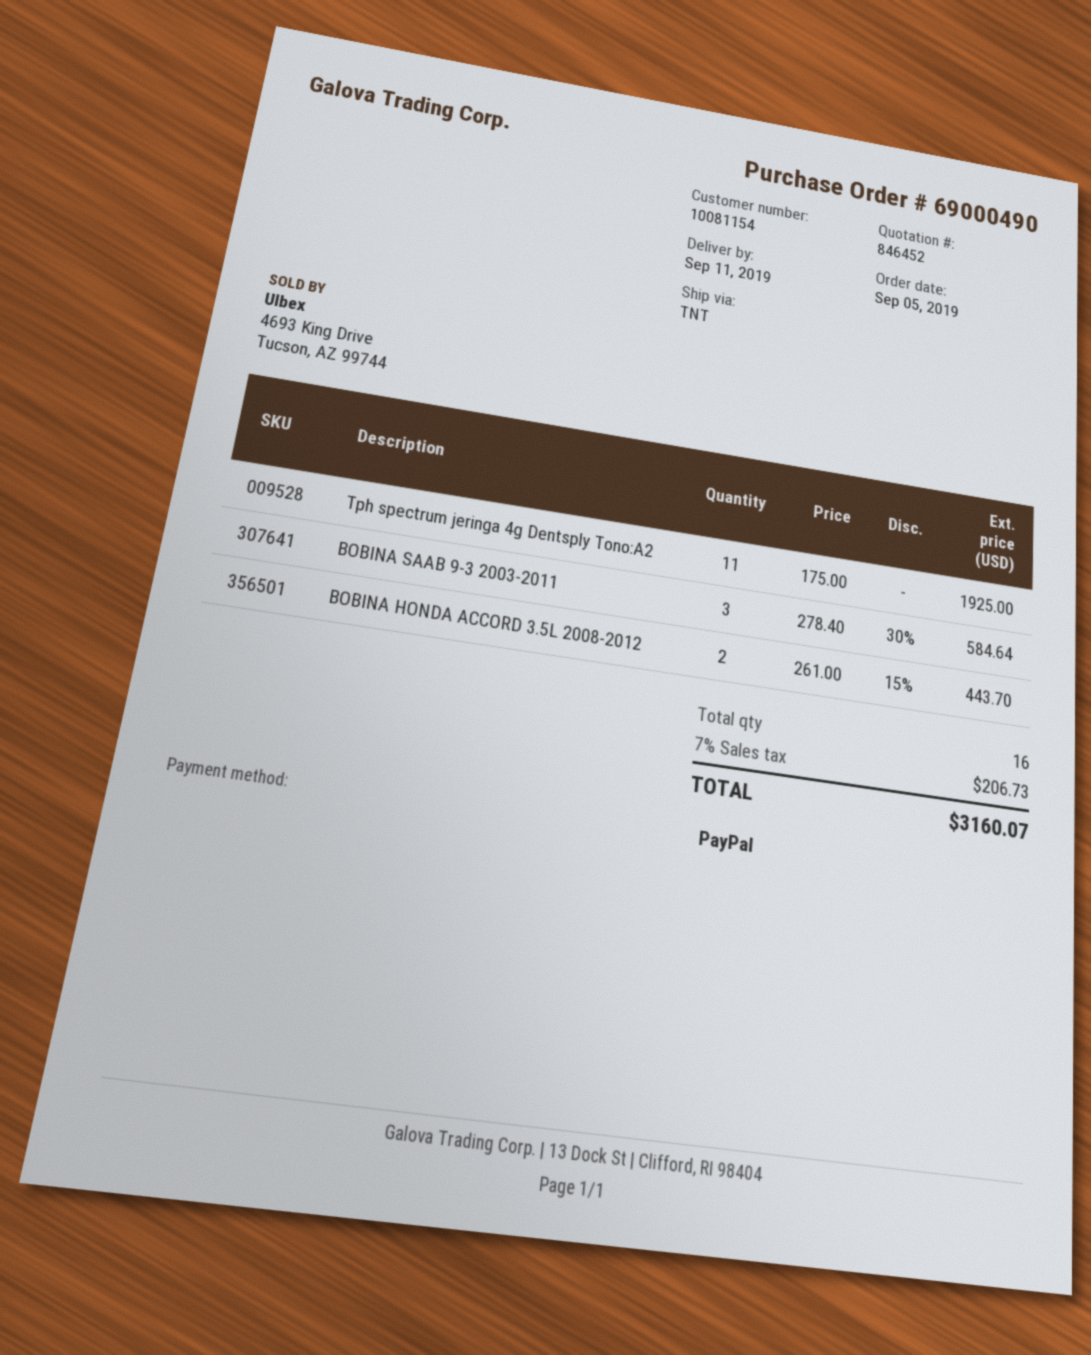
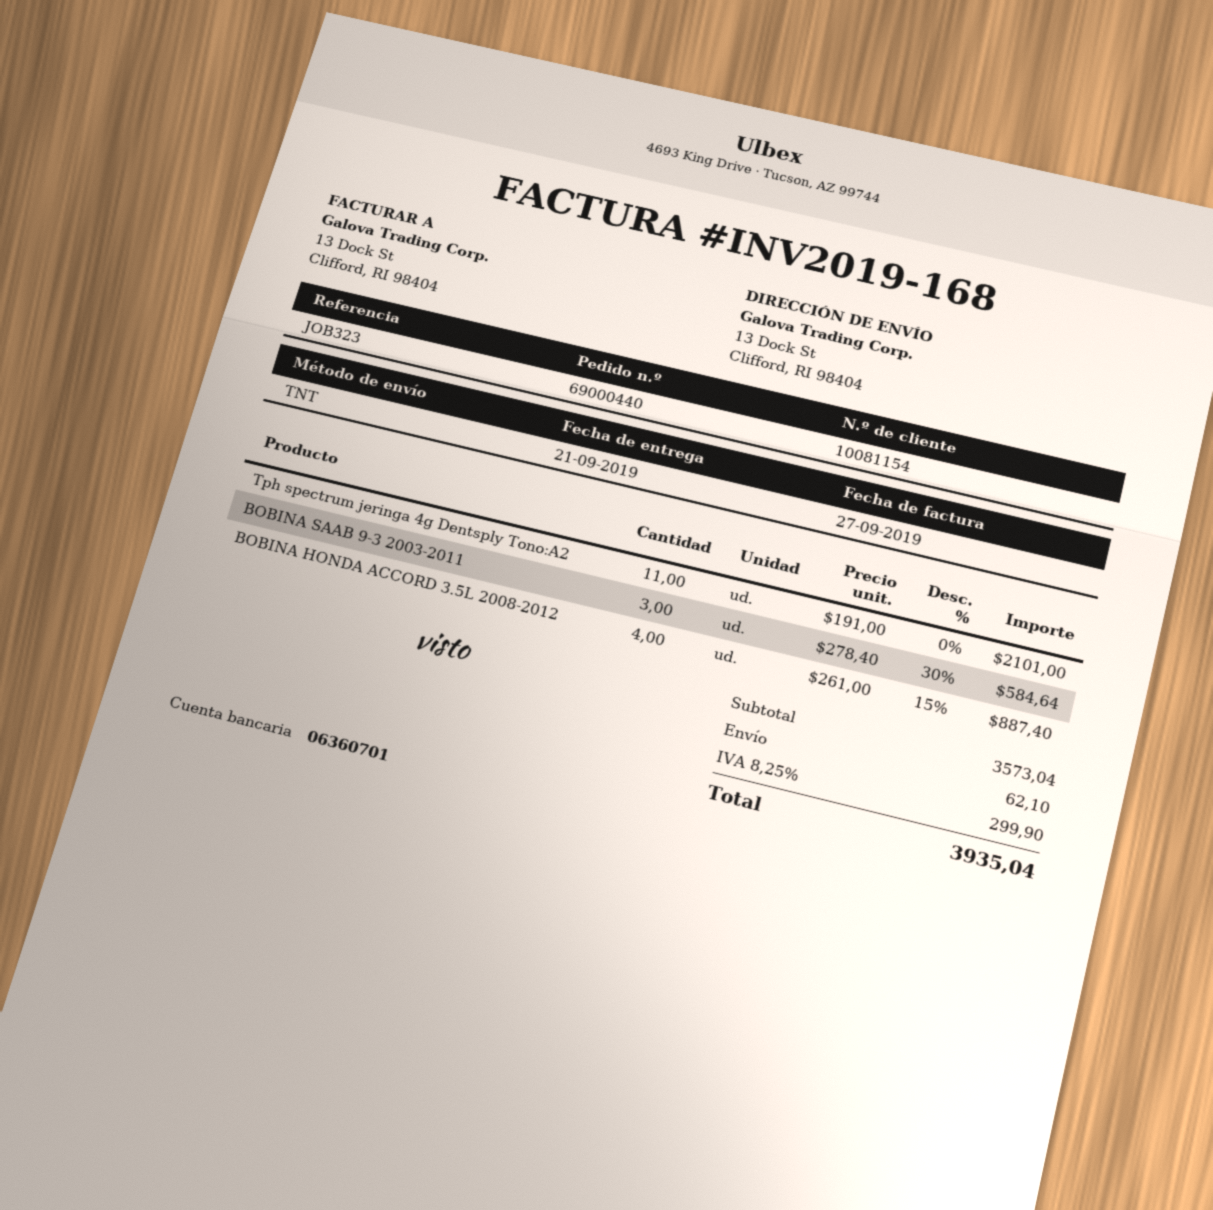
order number: 69000490 -> 69000440
delivery date: 2019-09-11 -> 2019-09-21
Tph spectrum jeringa 4g Dentsply Tono:A2: 11 x 175.00 = 1925.00 -> 11 x 191.00 = 2101.00
BOBINA HONDA ACCORD 3.5L 2008-2012: 2 x 261.00 - 15% = 443.70 -> 4 x 261.00 - 15% = 887.40
shipping: none -> 62.10
tax: 7% = 206.73 -> 8.25% = 299.90
total: 3160.07 -> 3935.04

